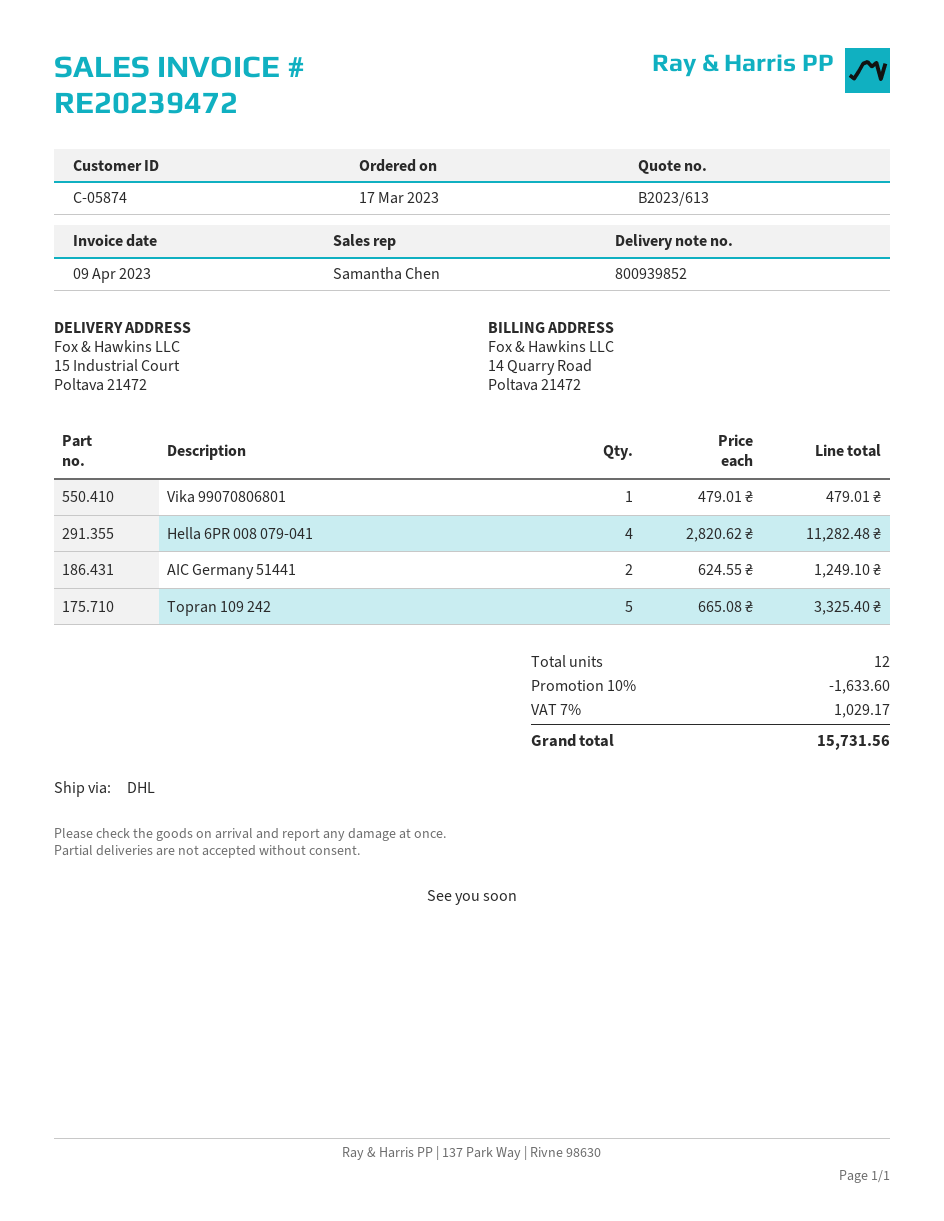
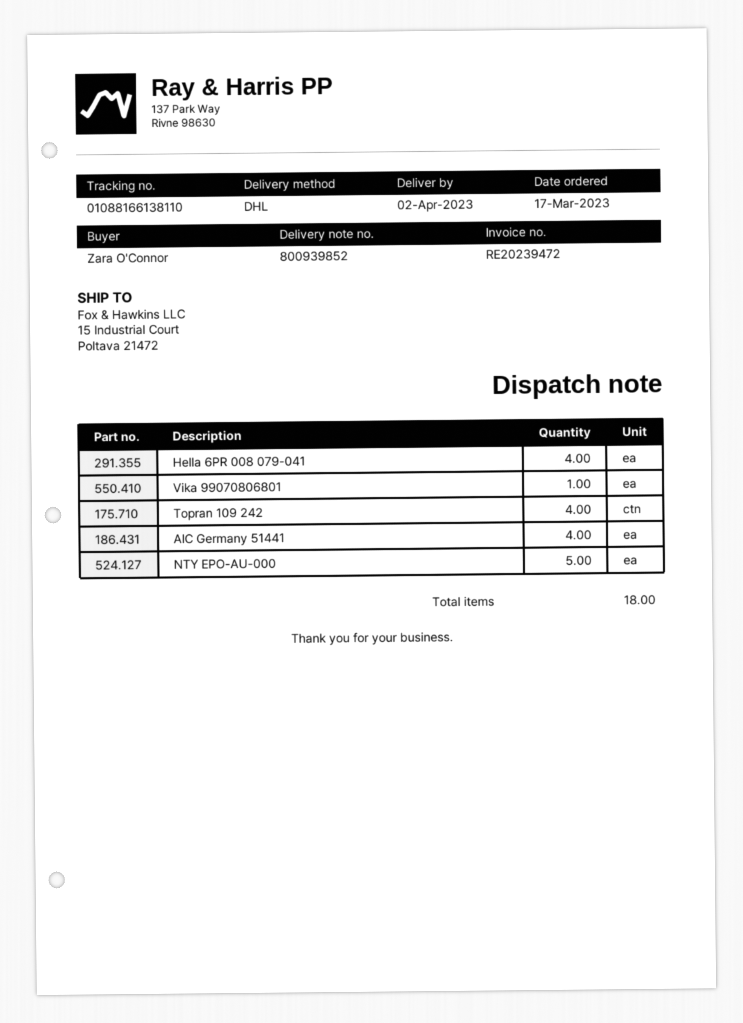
AIC Germany 51441: 2 -> 4
Topran 109 242: 5 -> 4
NTY EPO-AU-000: none -> 5
total quantity: 12 -> 18

